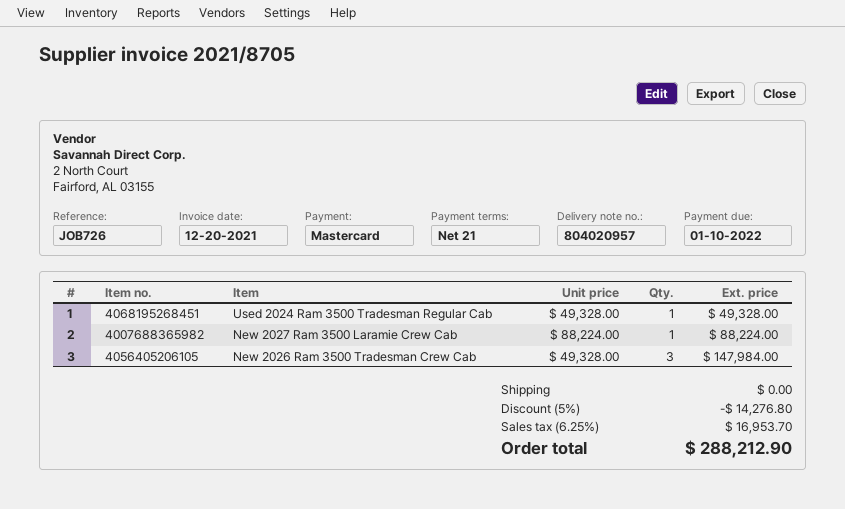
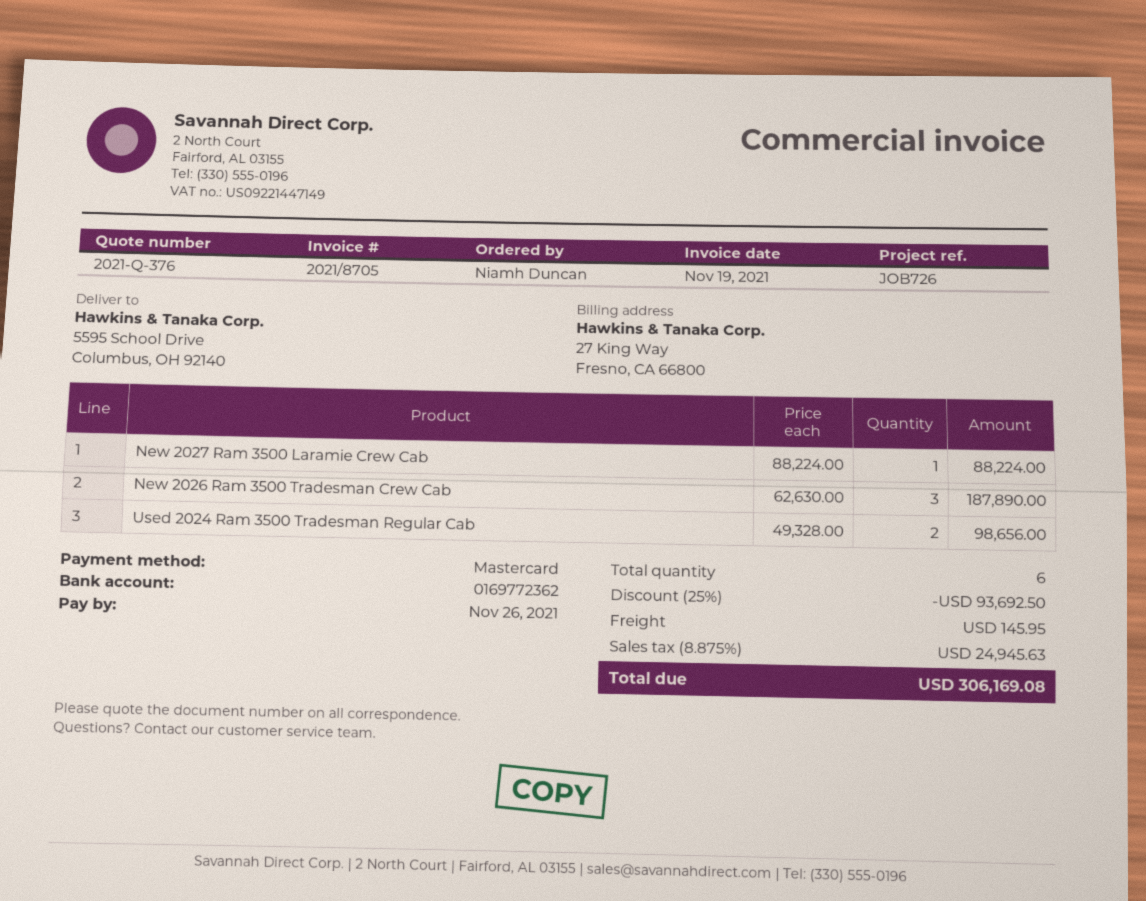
invoice date: 2021-12-20 -> 2021-11-19
due date: 2022-01-10 -> 2021-11-26
Used 2024 Ram 3500 Tradesman Regular Cab: 1 x 49328.00 = 49328.00 -> 2 x 49328.00 = 98656.00
New 2026 Ram 3500 Tradesman Crew Cab: 3 x 49328.00 = 147984.00 -> 3 x 62630.00 = 187890.00
discount: 5% = 14276.80 -> 25% = 93692.50
shipping: 0.00 -> 145.95
tax: 6.25% = 16953.70 -> 8.875% = 24945.63
total: 288212.90 -> 306169.08

